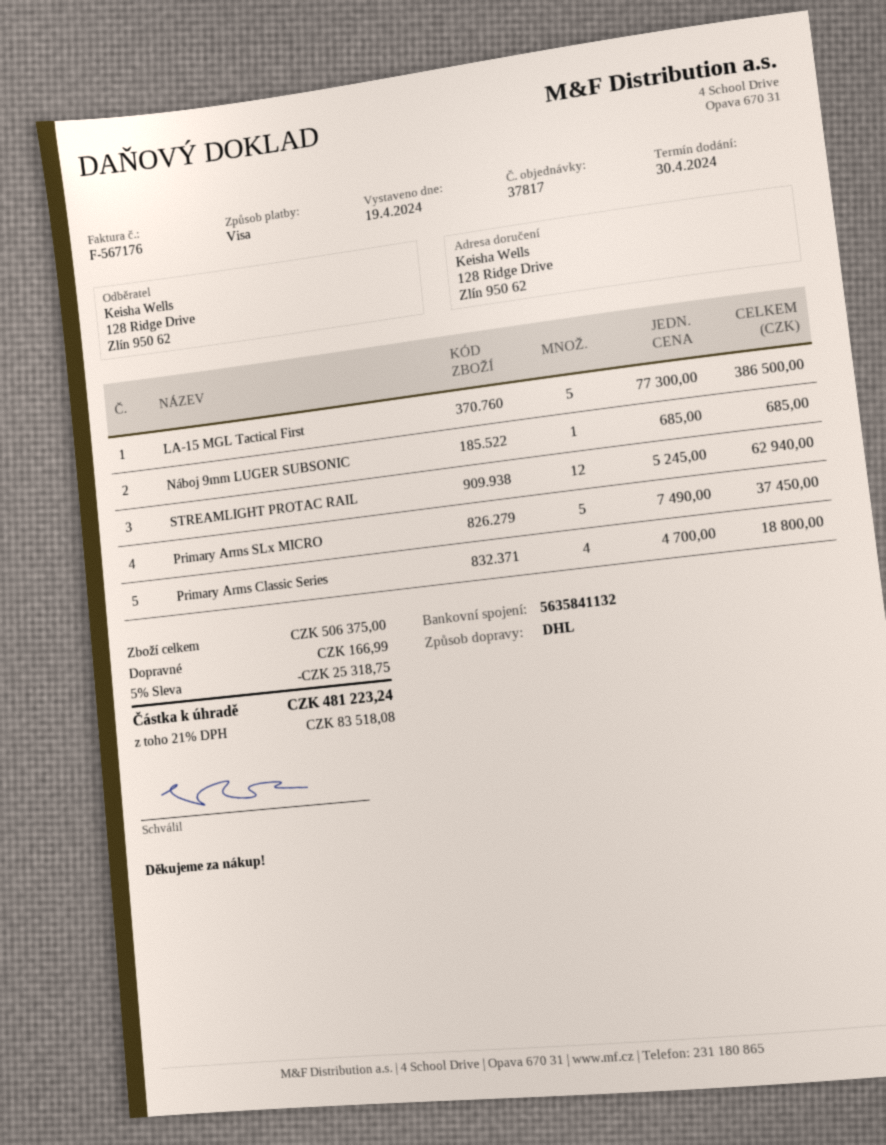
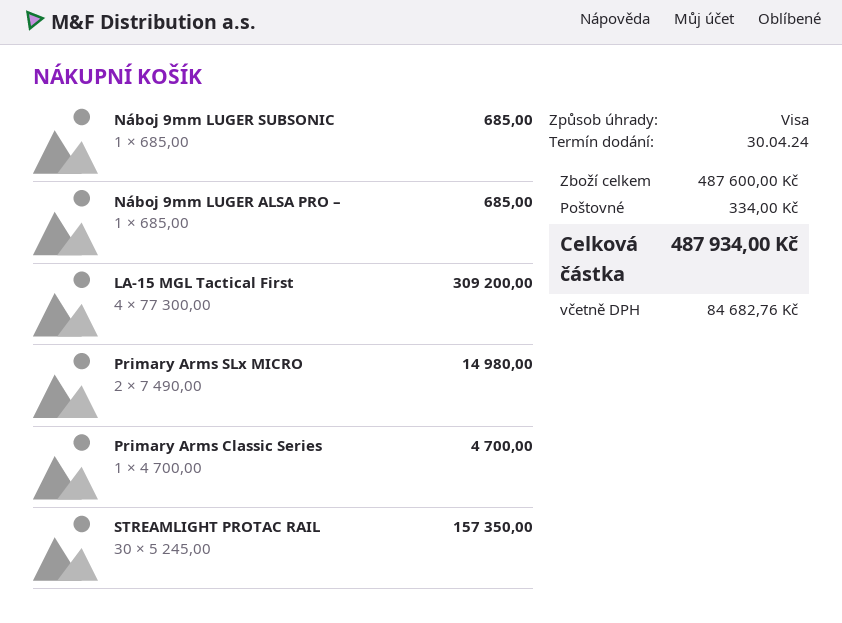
LA-15 MGL Tactical First: 5 x 77300.00 = 386500.00 -> 4 x 77300.00 = 309200.00
STREAMLIGHT PROTAC RAIL: 12 x 5245.00 = 62940.00 -> 30 x 5245.00 = 157350.00
Primary Arms SLx MICRO: 5 x 7490.00 = 37450.00 -> 2 x 7490.00 = 14980.00
Primary Arms Classic Series: 4 x 4700.00 = 18800.00 -> 1 x 4700.00 = 4700.00
Náboj 9mm LUGER ALSA PRO –: none -> 1 x 685.00 = 685.00
subtotal: 506375.00 -> 487600.00
discount: 5% = 25318.75 -> none
shipping: 166.99 -> 334.00
tax: 83518.08 -> 84682.76
total: 481223.24 -> 487934.00

